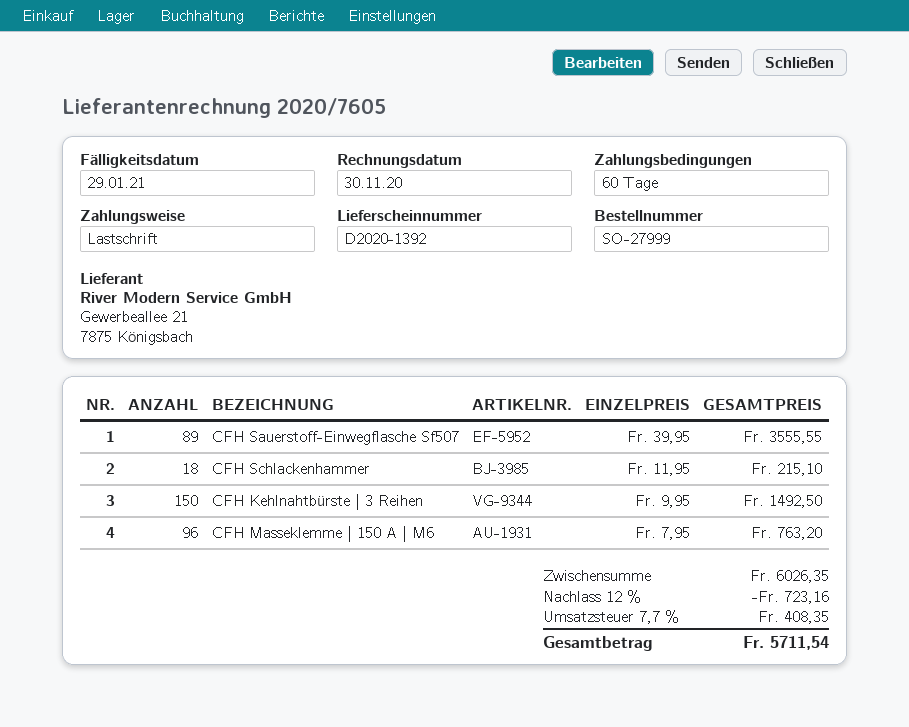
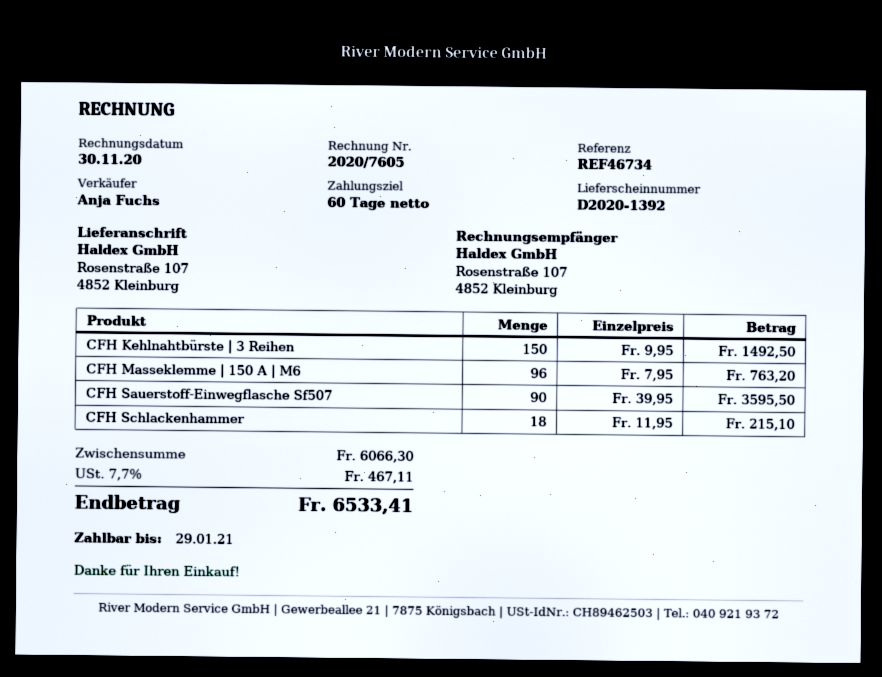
CFH Sauerstoff-Einwegflasche Sf507: 89 x 39.95 = 3555.55 -> 90 x 39.95 = 3595.50
subtotal: 6026.35 -> 6066.30
discount: 12% = 723.16 -> none
tax: 7.7% = 408.35 -> 7.7% = 467.11
total: 5711.54 -> 6533.41

